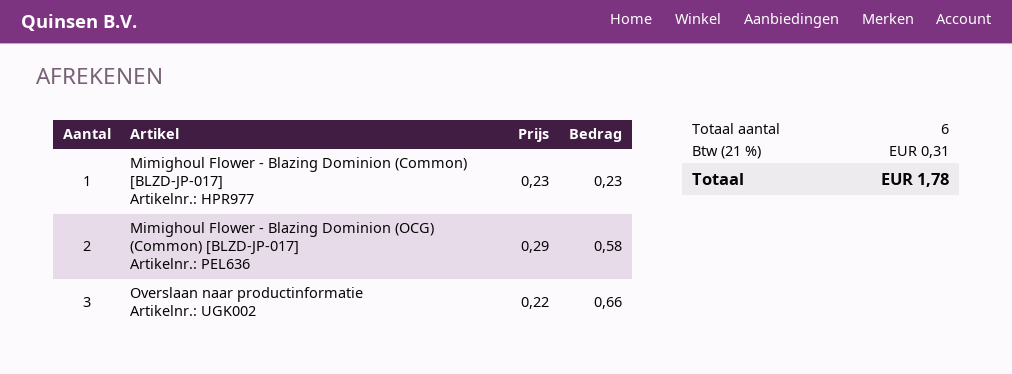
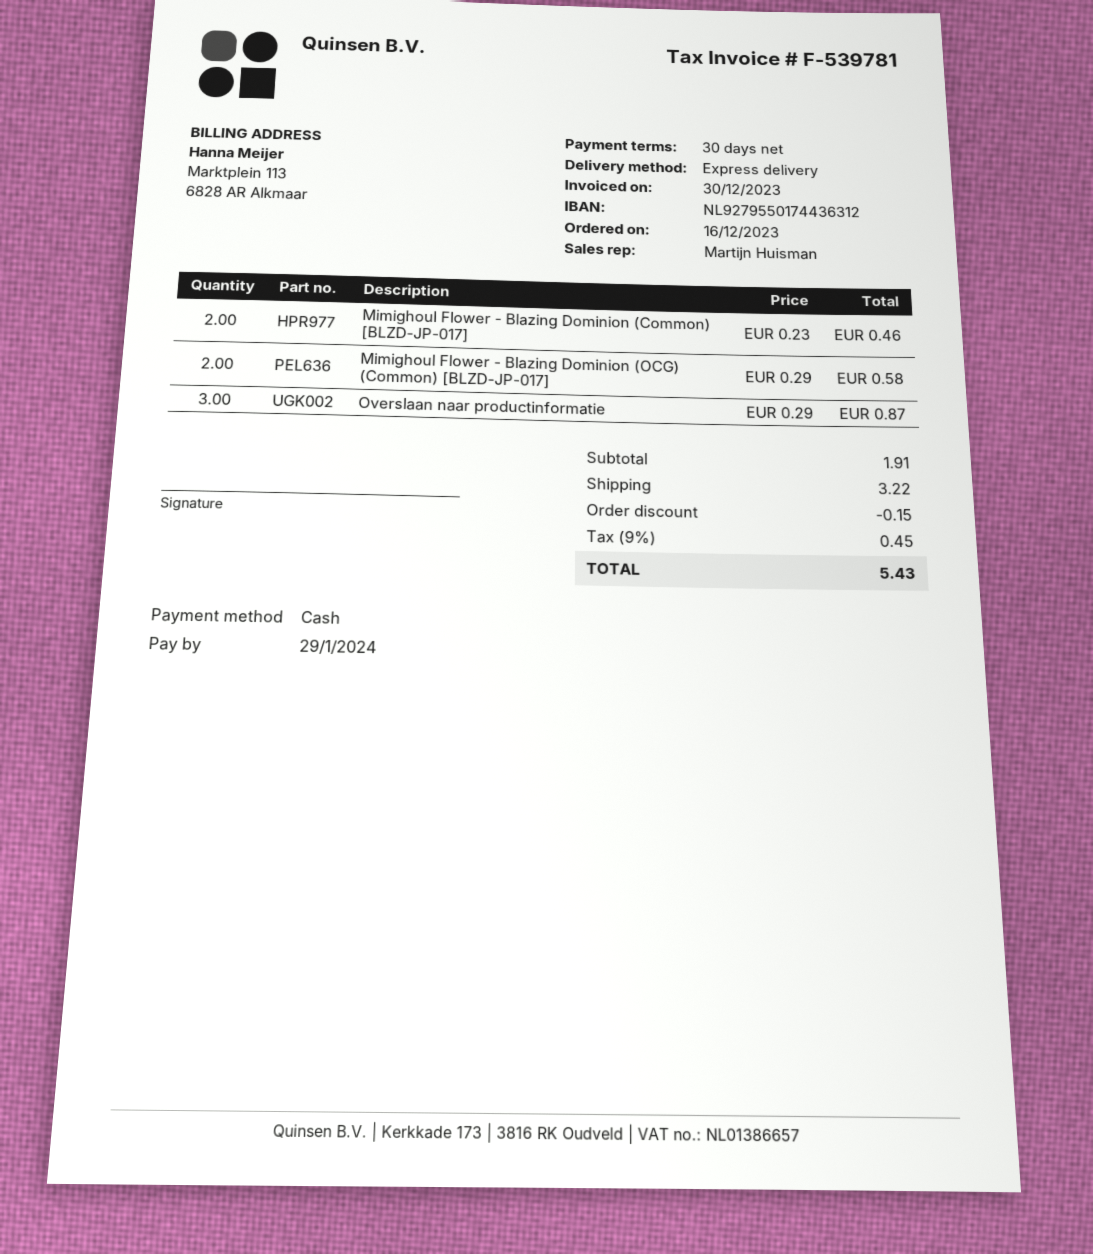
Mimighoul Flower - Blazing Dominion (Common) [BLZD-JP-017]: 1 x 0.23 = 0.23 -> 2 x 0.23 = 0.46
Overslaan naar productinformatie: 3 x 0.22 = 0.66 -> 3 x 0.29 = 0.87
discount: none -> 0.15
shipping: none -> 3.22
tax: 21% = 0.31 -> 9% = 0.45
total: 1.78 -> 5.43

